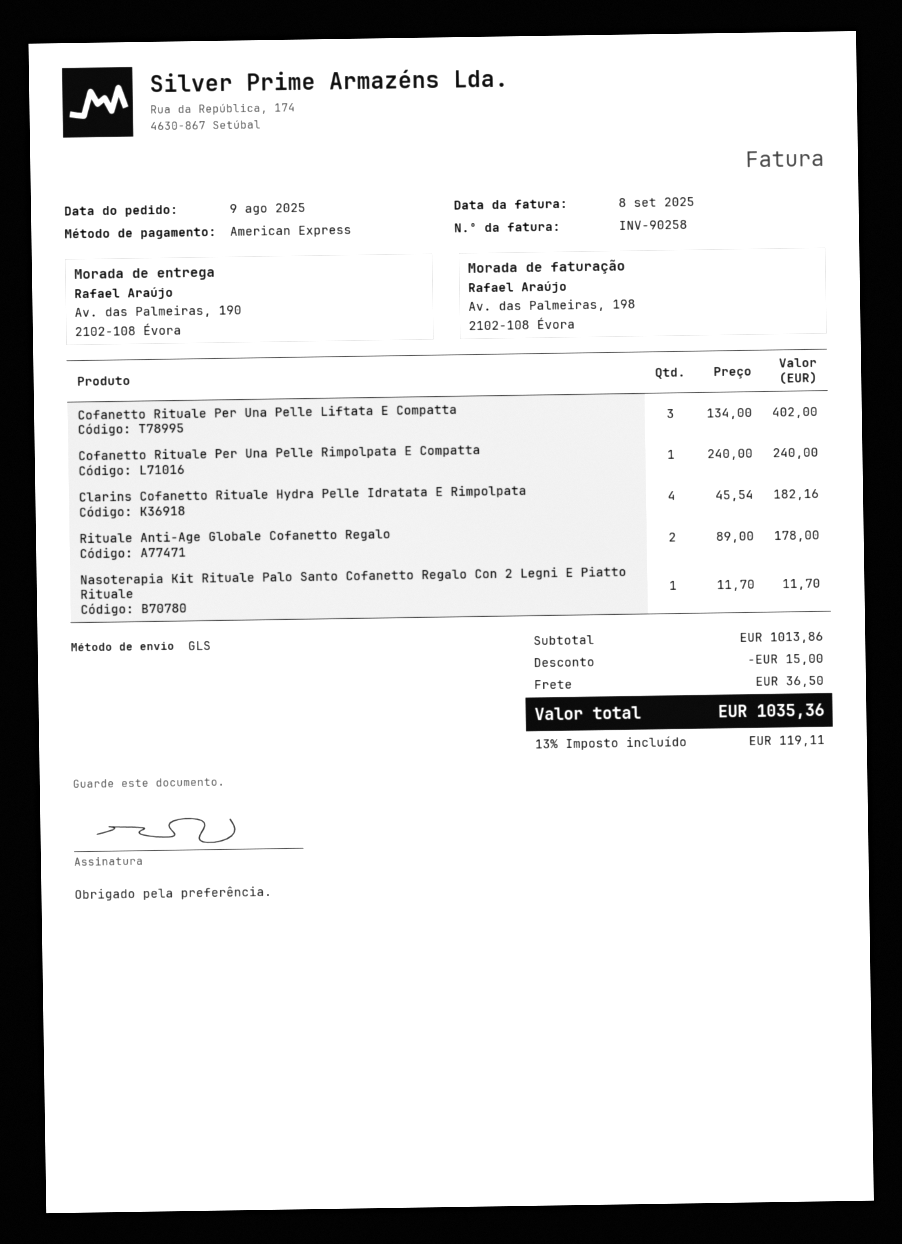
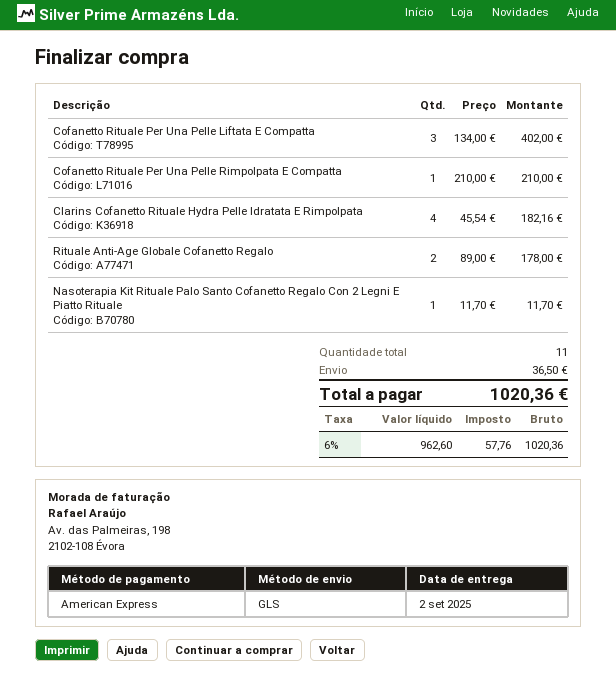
Cofanetto Rituale Per Una Pelle Rimpolpata E Compatta: 1 x 240.00 = 240.00 -> 1 x 210.00 = 210.00
discount: 15.00 -> none
tax: 13% = 119.11 -> 6% = 57.76
total: 1035.36 -> 1020.36

